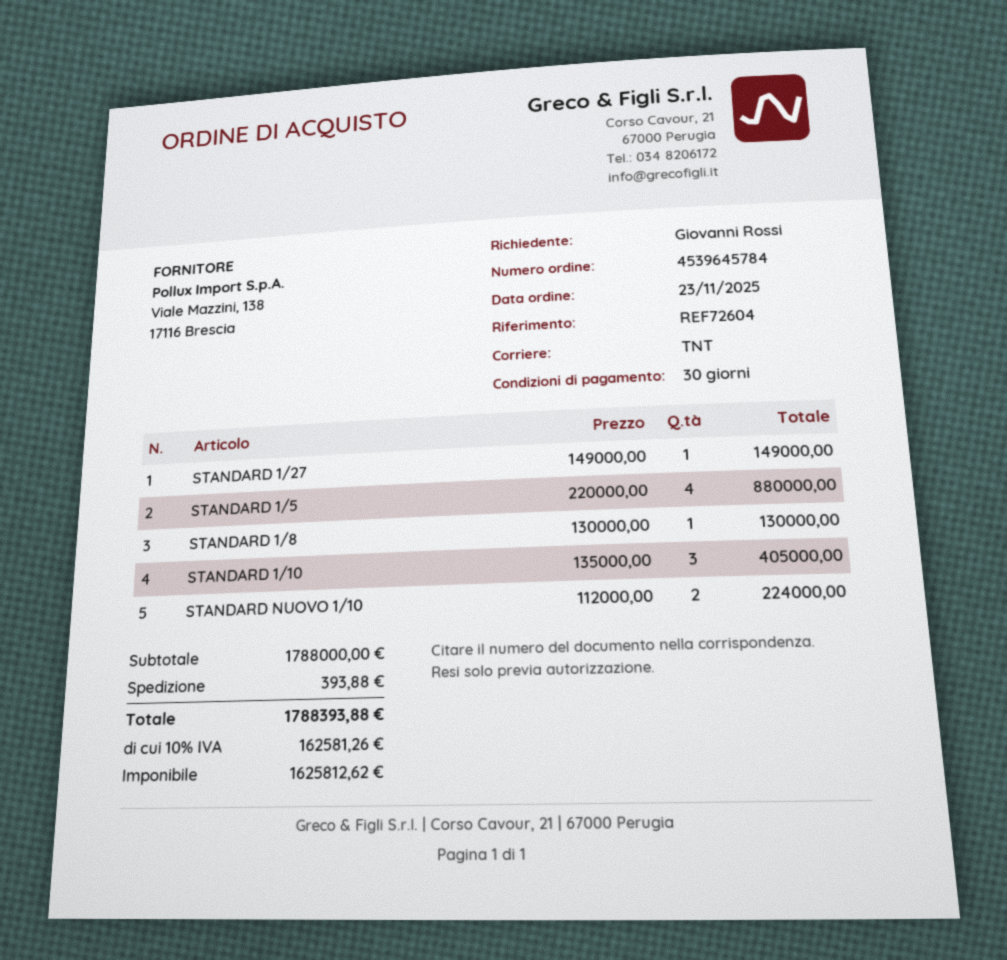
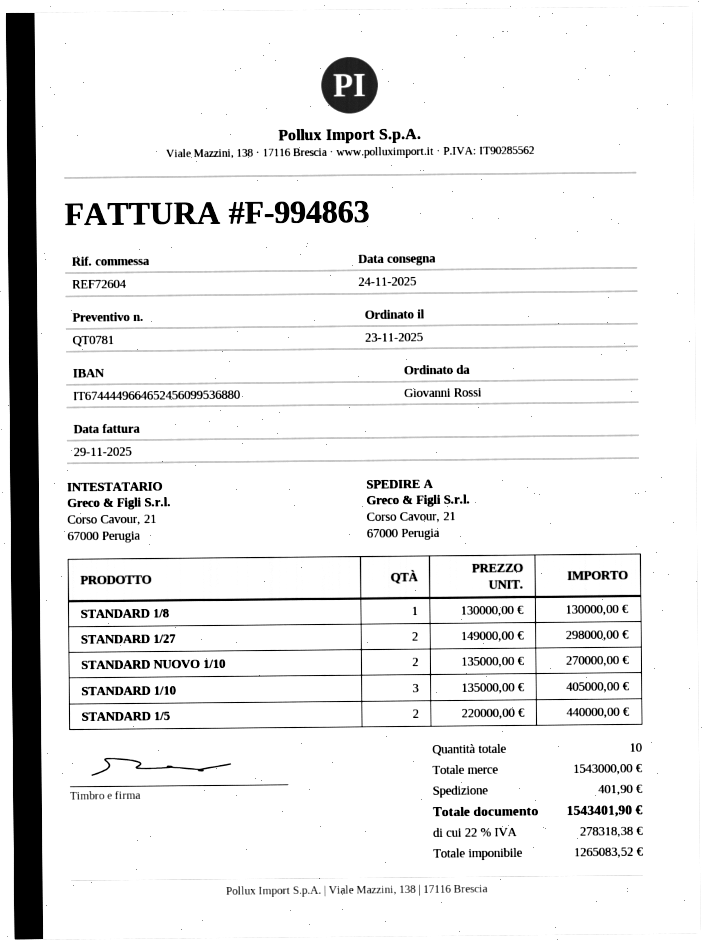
STANDARD 1/27: 1 x 149000.00 = 149000.00 -> 2 x 149000.00 = 298000.00
STANDARD 1/5: 4 x 220000.00 = 880000.00 -> 2 x 220000.00 = 440000.00
STANDARD NUOVO 1/10: 2 x 112000.00 = 224000.00 -> 2 x 135000.00 = 270000.00
subtotal: 1788000.00 -> 1543000.00
shipping: 393.88 -> 401.90
net: 1625812.62 -> 1265083.52
tax: 10% = 162581.26 -> 22% = 278318.38
total: 1788393.88 -> 1543401.90

